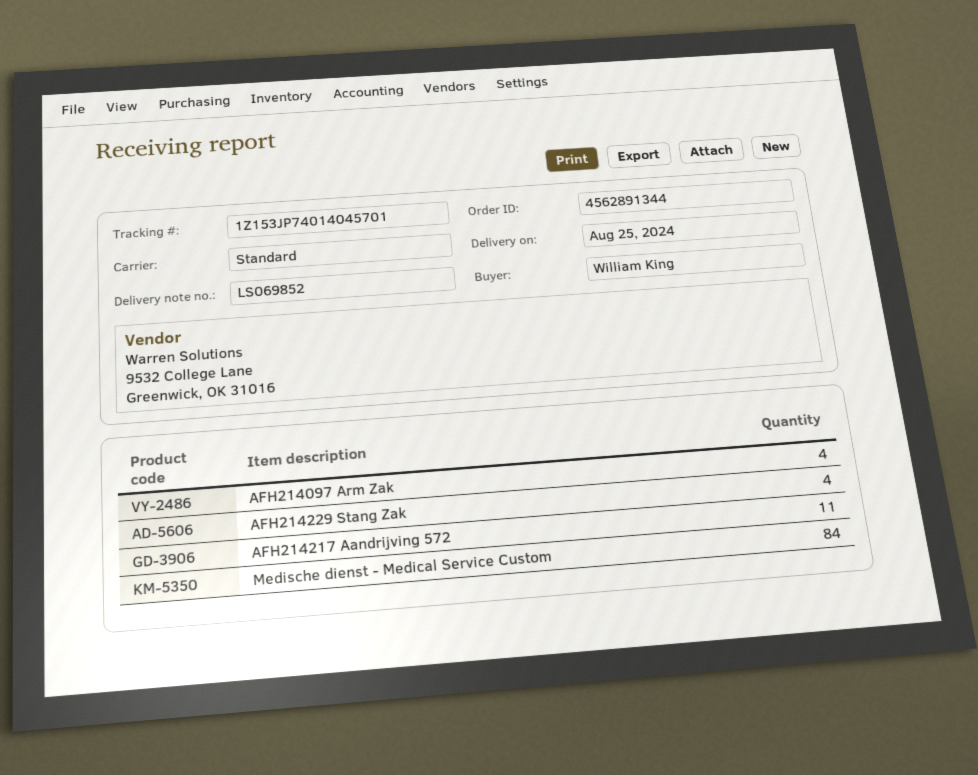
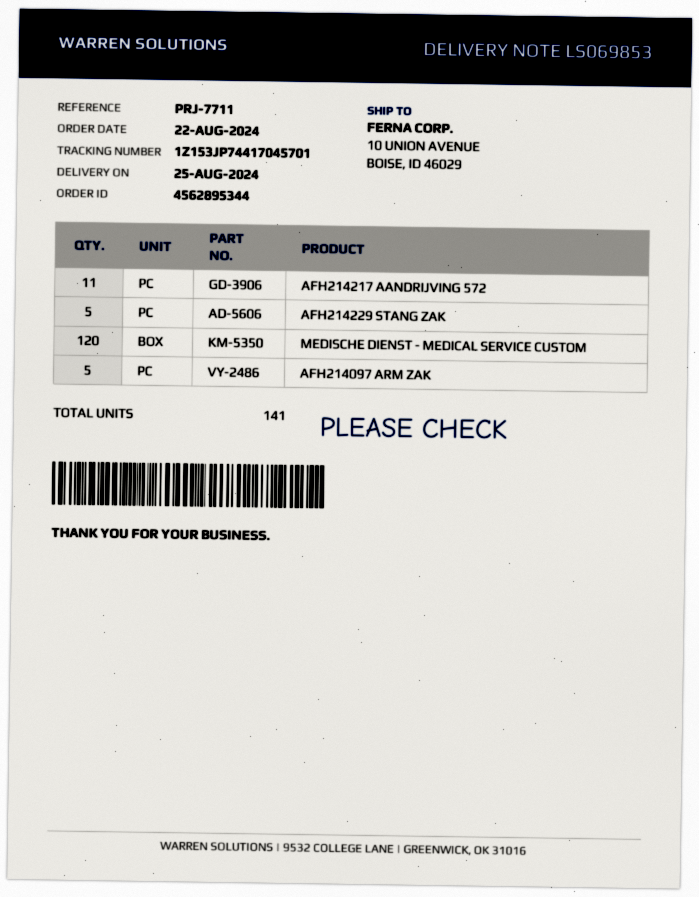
order number: 4562891344 -> 4562895344
delivery note number: LS069852 -> LS069853
tracking number: 1Z153JP74014045701 -> 1Z153JP74417045701
AFH214097 Arm Zak: 4 -> 5
AFH214229 Stang Zak: 4 -> 5
Medische dienst - Medical Service Custom: 84 -> 120

